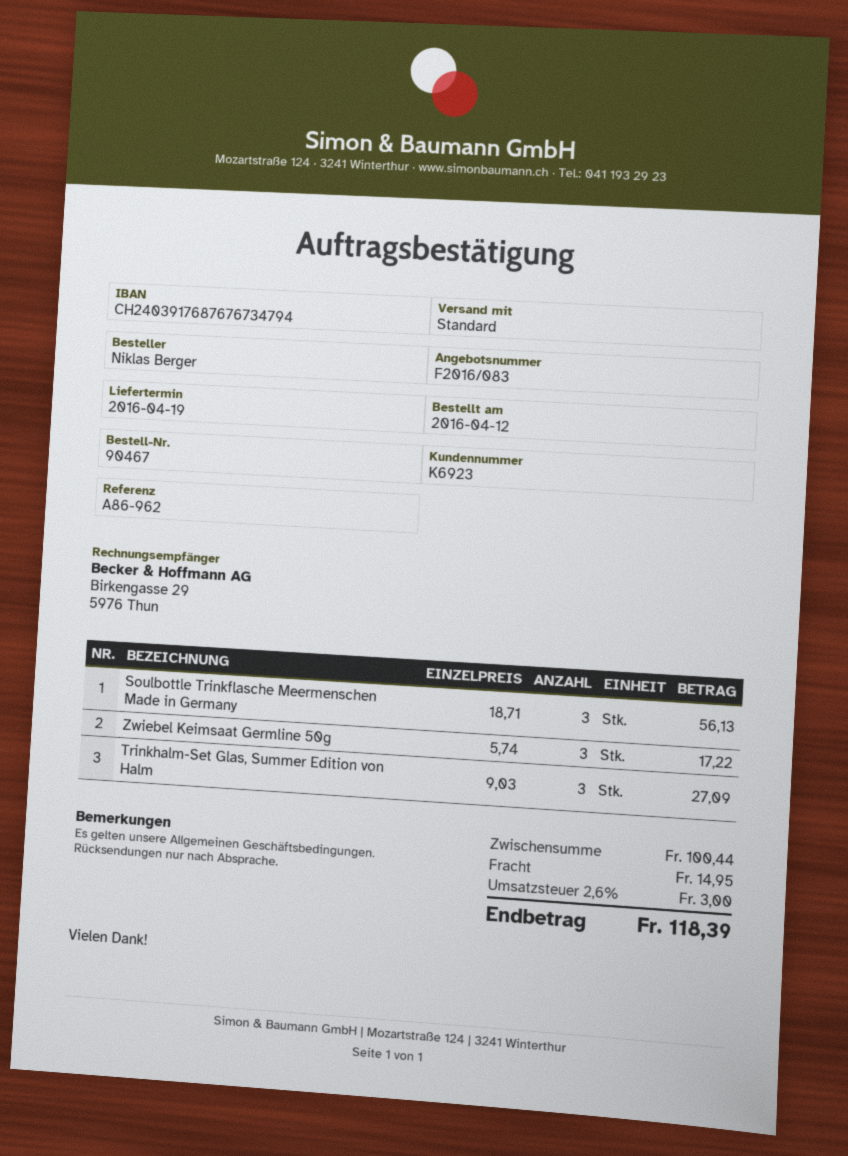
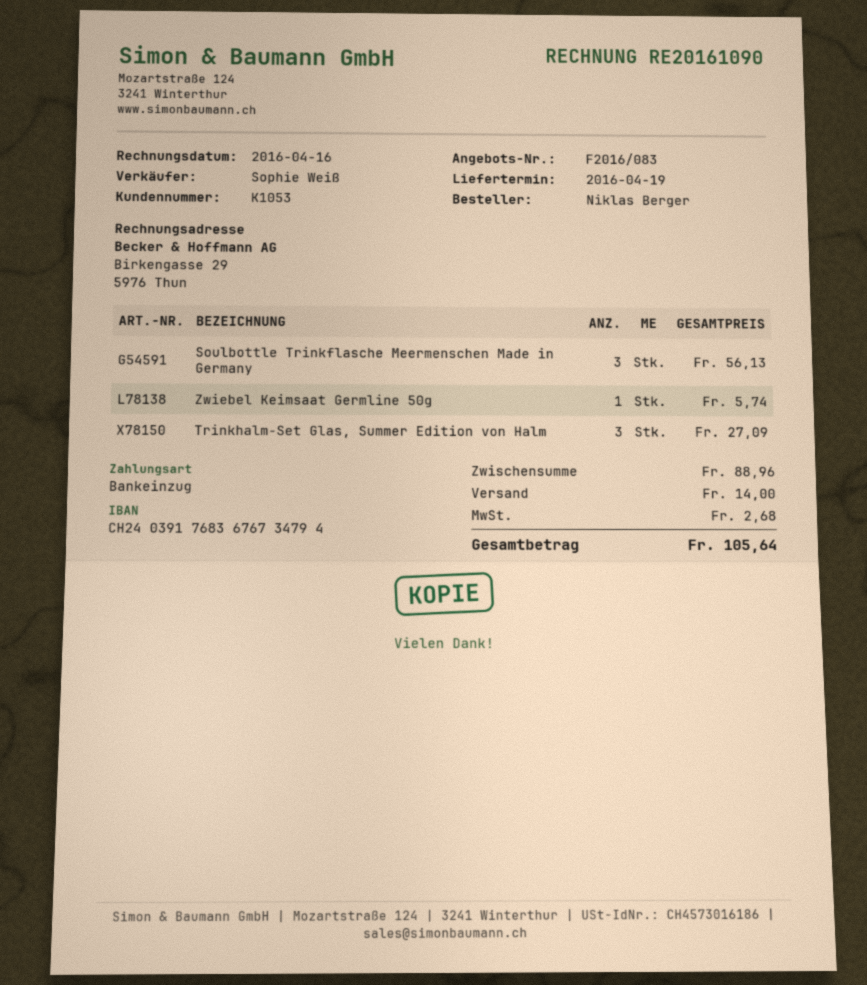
customer number: K6923 -> K1053
bank account: CH2403917687676734794 -> CH2403917683676734794
Zwiebel Keimsaat Germline 50g: 3 for 17.22 -> 1 for 5.74
subtotal: 100.44 -> 88.96
shipping: 14.95 -> 14.00
tax: 3.00 -> 2.68
total: 118.39 -> 105.64

